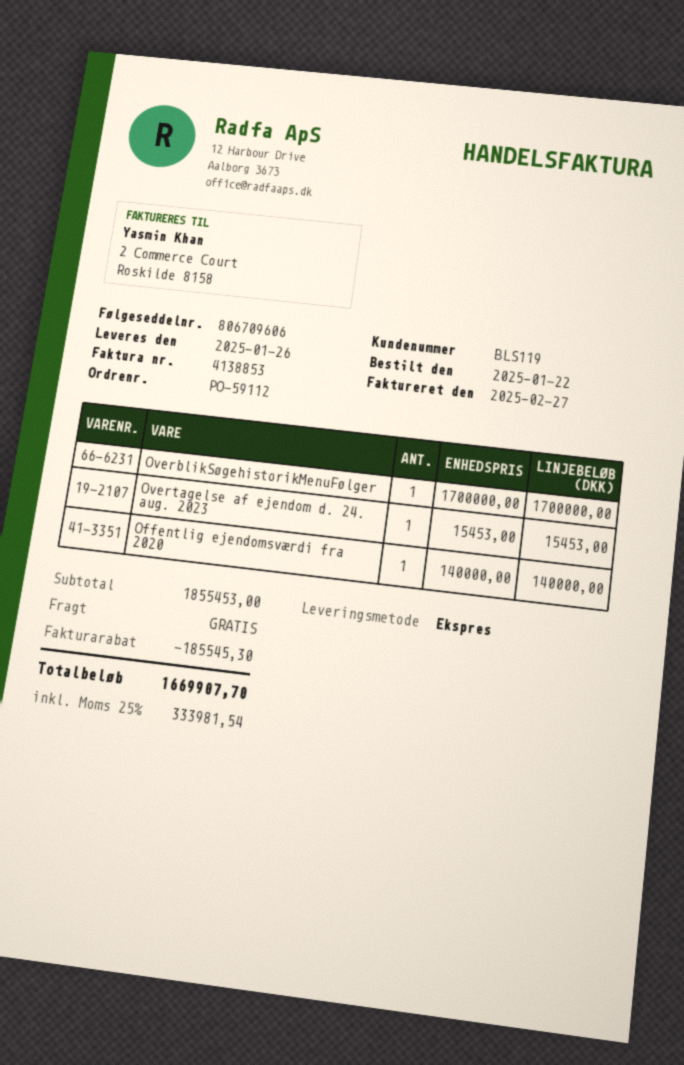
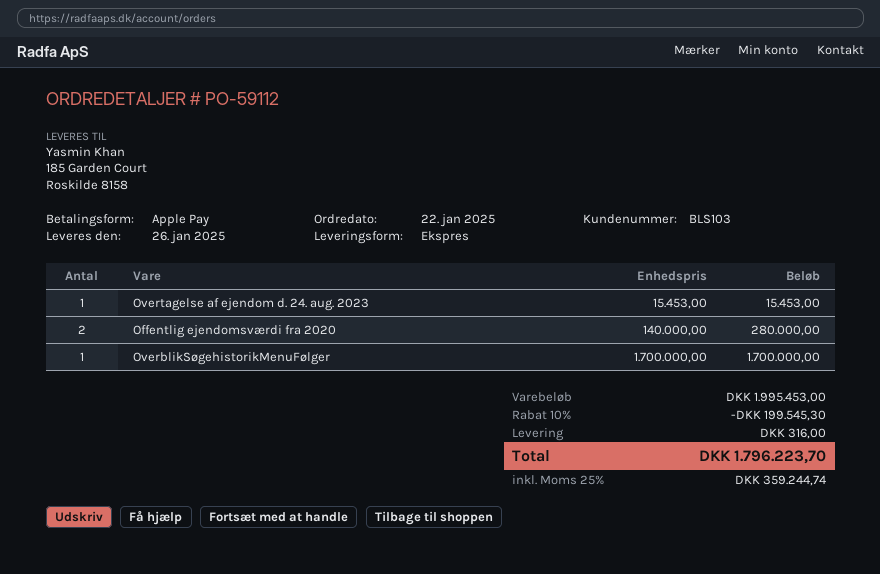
customer number: BLS119 -> BLS103
Offentlig ejendomsværdi fra 2020: 1 x 140000.00 = 140000.00 -> 2 x 140000.00 = 280000.00
subtotal: 1855453.00 -> 1995453.00
discount: 185545.30 -> 199545.30
shipping: 0.00 -> 316.00
tax: 25% = 333981.54 -> 25% = 359244.74
total: 1669907.70 -> 1796223.70

